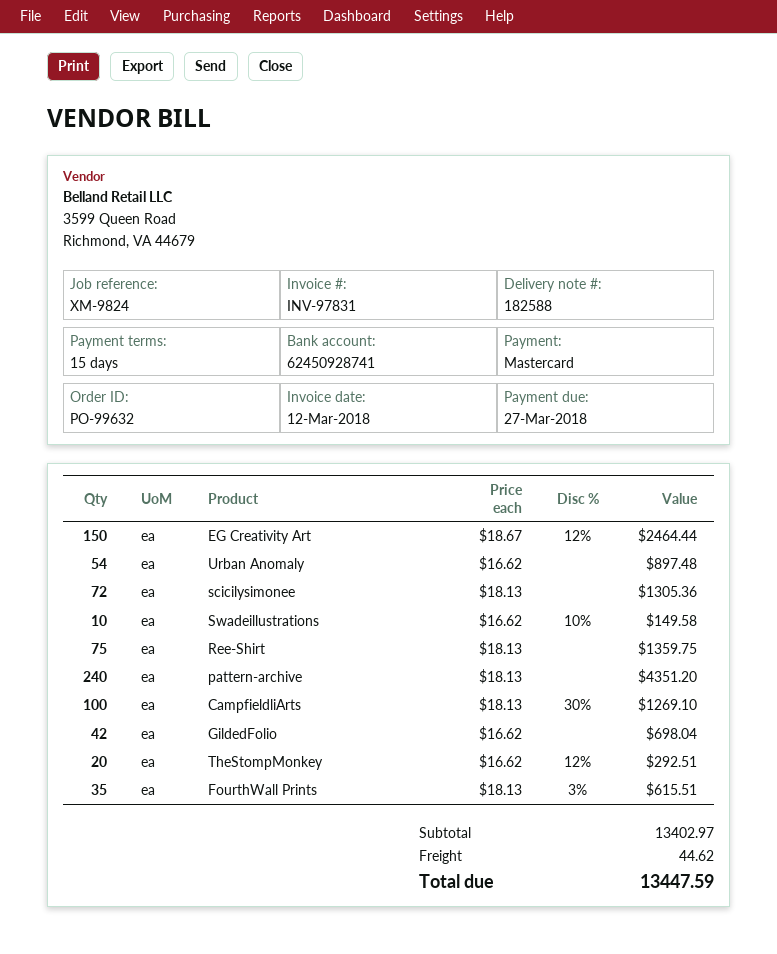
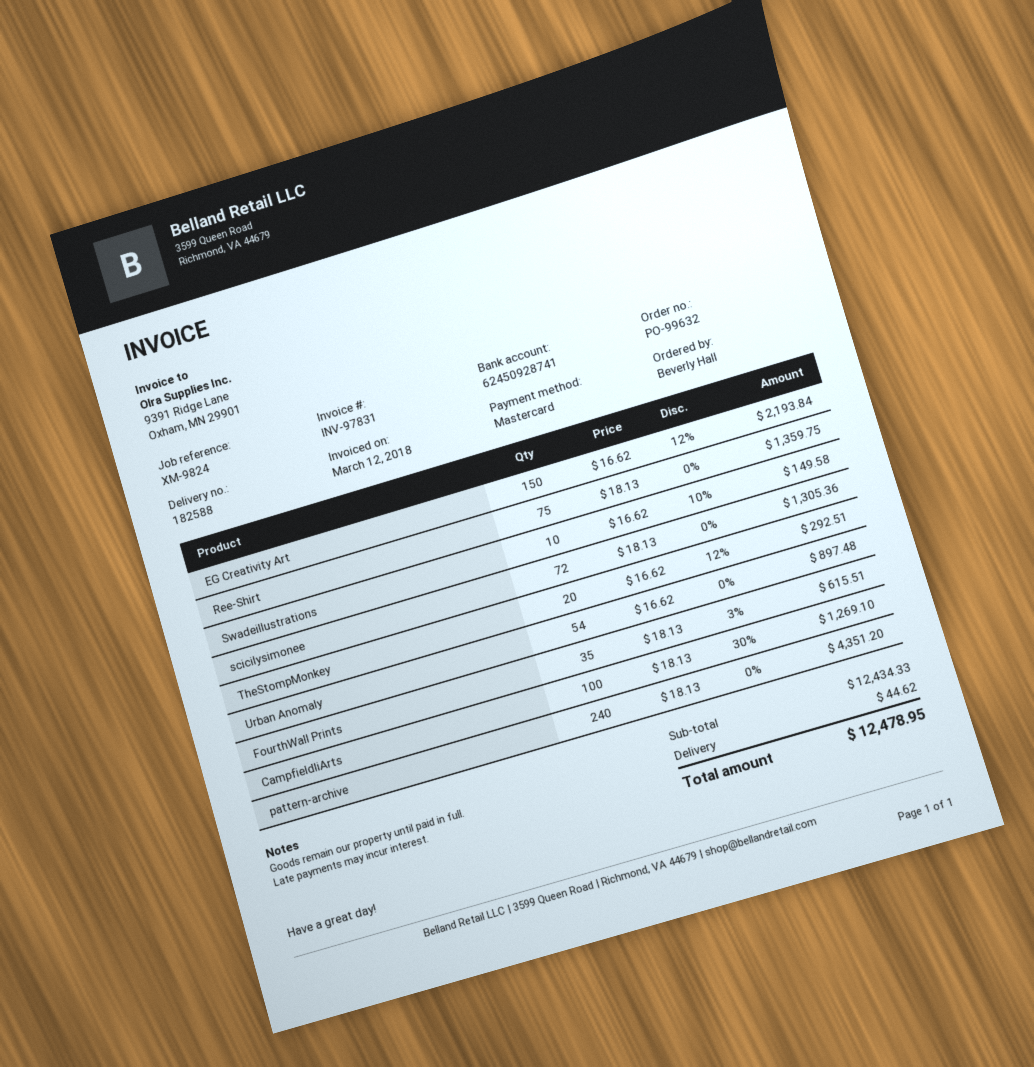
EG Creativity Art: 150 x 18.67 - 12% = 2464.44 -> 150 x 16.62 - 12% = 2193.84
GildedFolio: 42 x 16.62 = 698.04 -> none
subtotal: 13402.97 -> 12434.33
total: 13447.59 -> 12478.95

